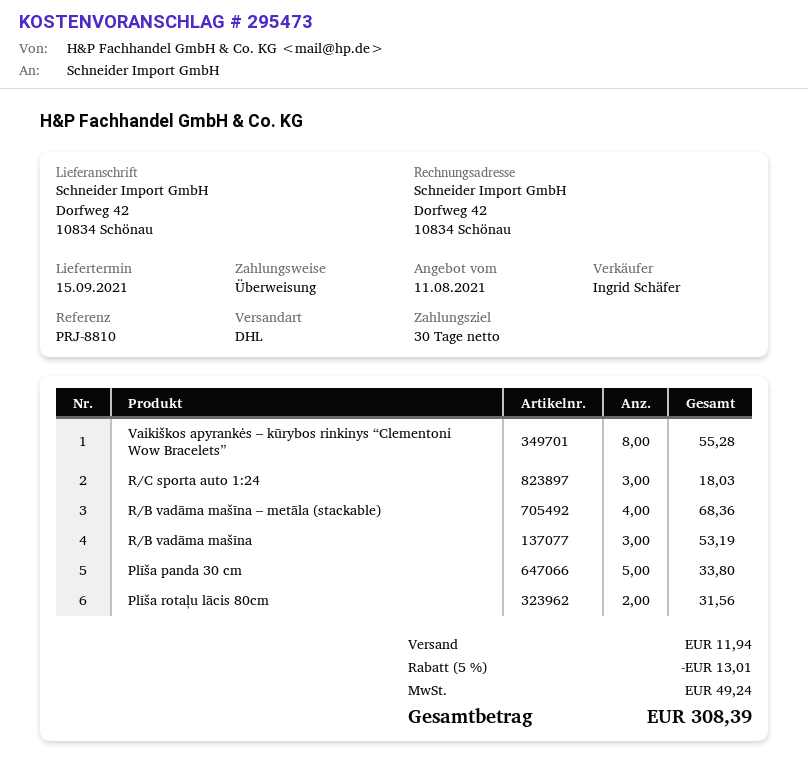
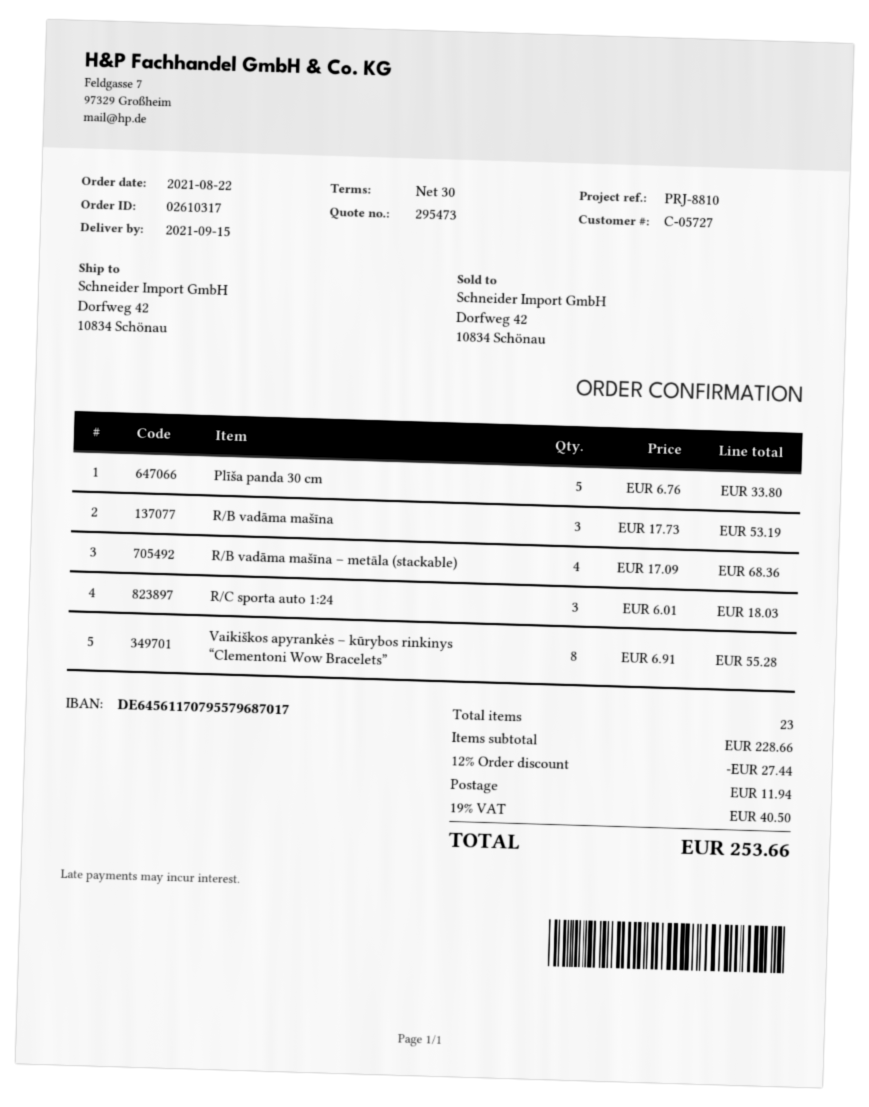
Plīša rotaļu lācis 80cm: 2 for 31.56 -> none
discount: 5% = 13.01 -> 12% = 27.44
tax: 49.24 -> 40.50
total: 308.39 -> 253.66

